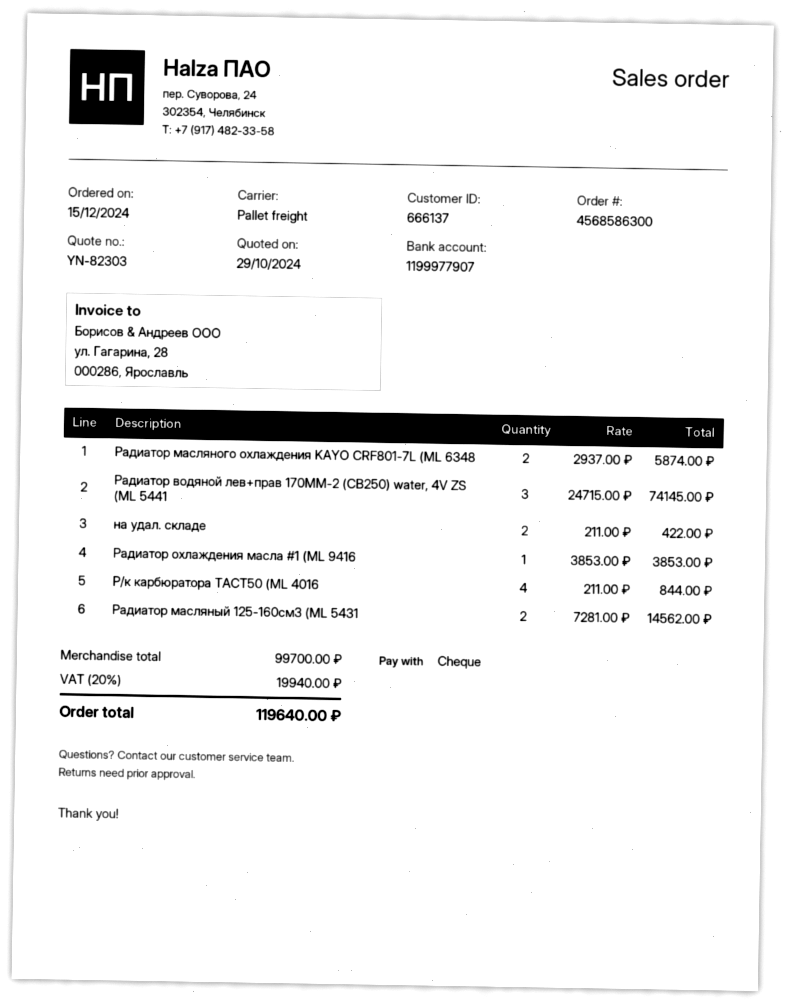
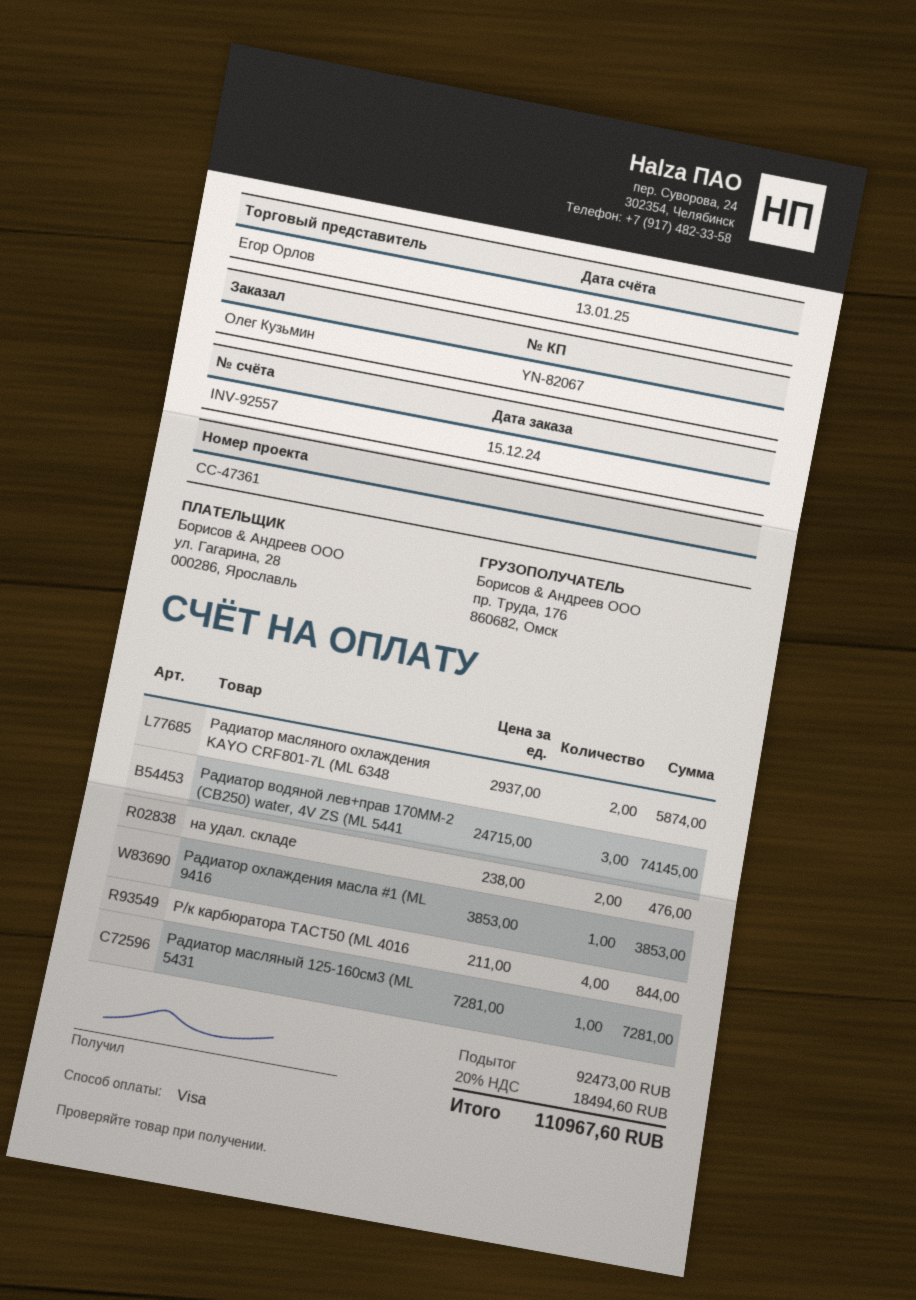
quote number: YN-82303 -> YN-82067
payment method: cheque -> Visa
на удал. складе: 2 x 211.00 = 422.00 -> 2 x 238.00 = 476.00
Радиатор масляный 125-160см3 (ML 5431: 2 x 7281.00 = 14562.00 -> 1 x 7281.00 = 7281.00
subtotal: 99700.00 -> 92473.00
tax: 20% = 19940.00 -> 20% = 18494.60
total: 119640.00 -> 110967.60

